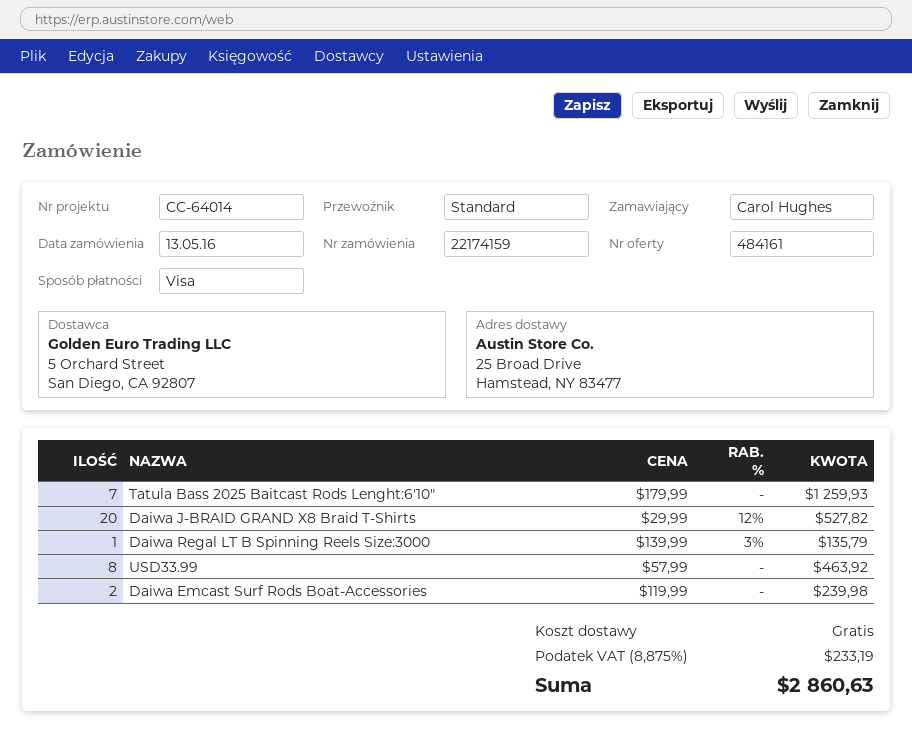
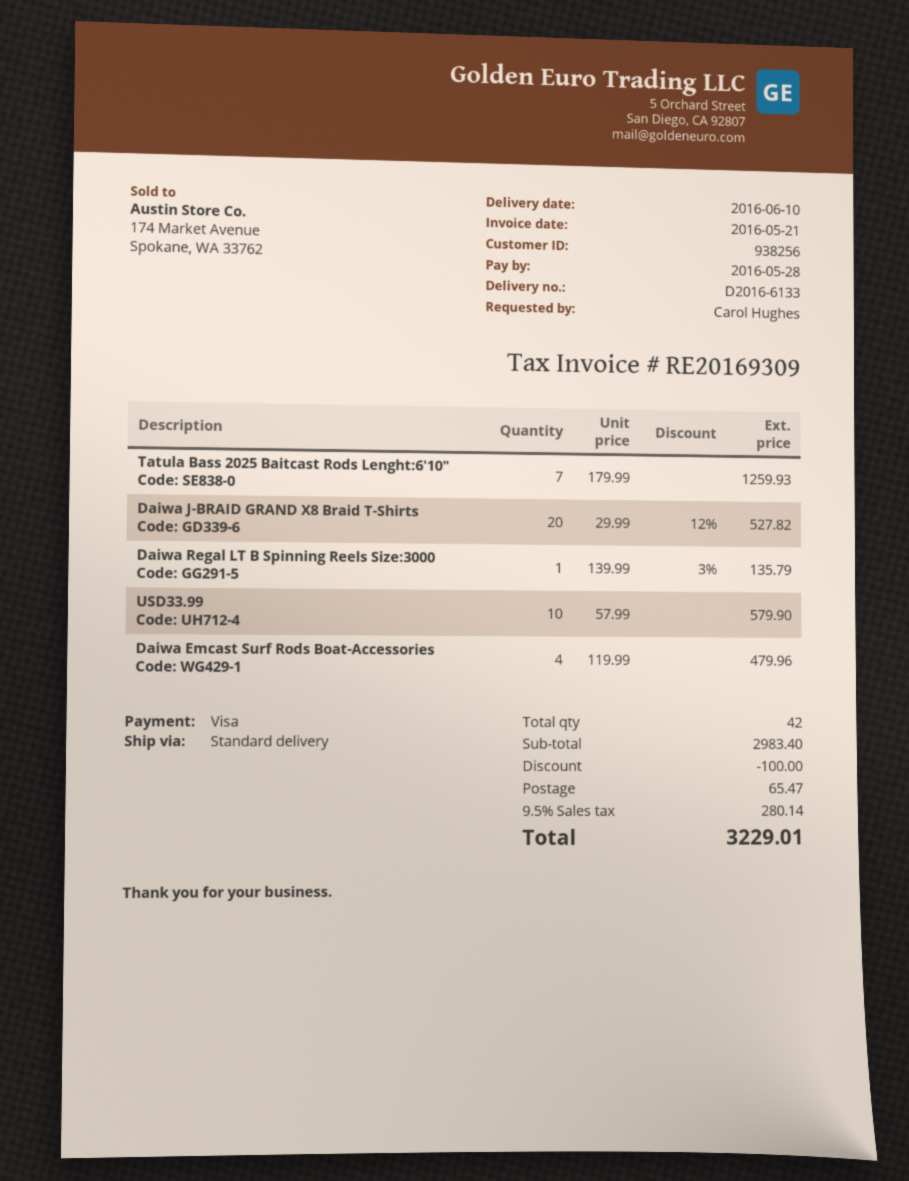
USD33.99: 8 x 57.99 = 463.92 -> 10 x 57.99 = 579.90
Daiwa Emcast Surf Rods Boat-Accessories: 2 x 119.99 = 239.98 -> 4 x 119.99 = 479.96
discount: none -> 100.00
shipping: 0.00 -> 65.47
tax: 8.875% = 233.19 -> 9.5% = 280.14
total: 2860.63 -> 3229.01

